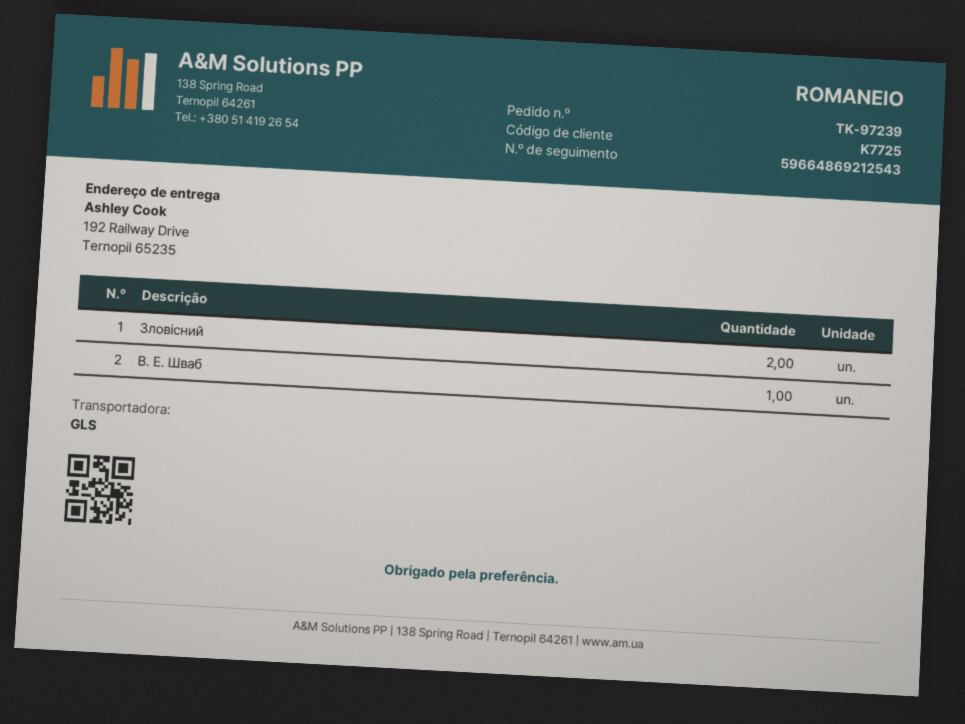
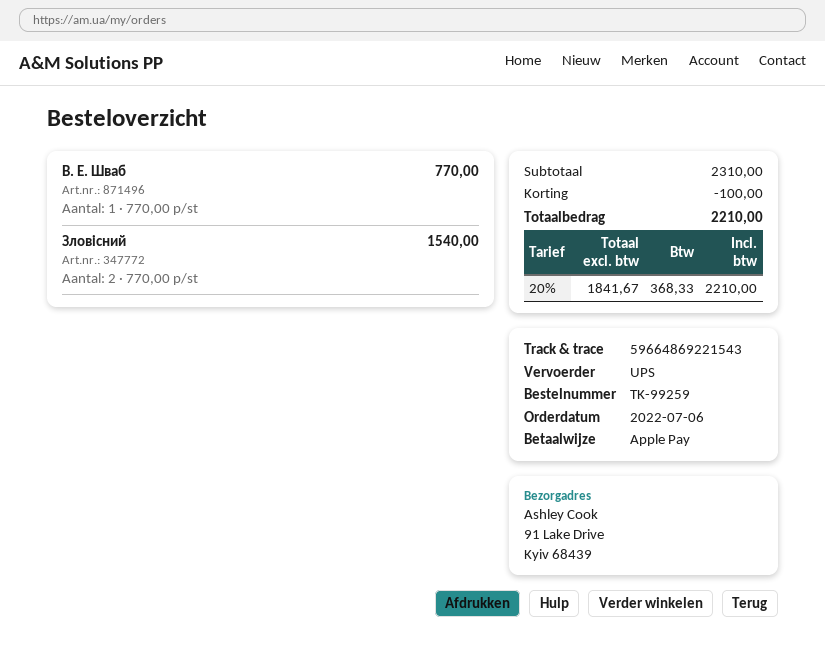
order number: TK-97239 -> TK-99259
shipping method: GLS -> UPS
tracking number: 59664869212543 -> 59664869221543
ship to: 192 Railway Drive, Ternopil 65235 -> 91 Lake Drive, Kyiv 68439

